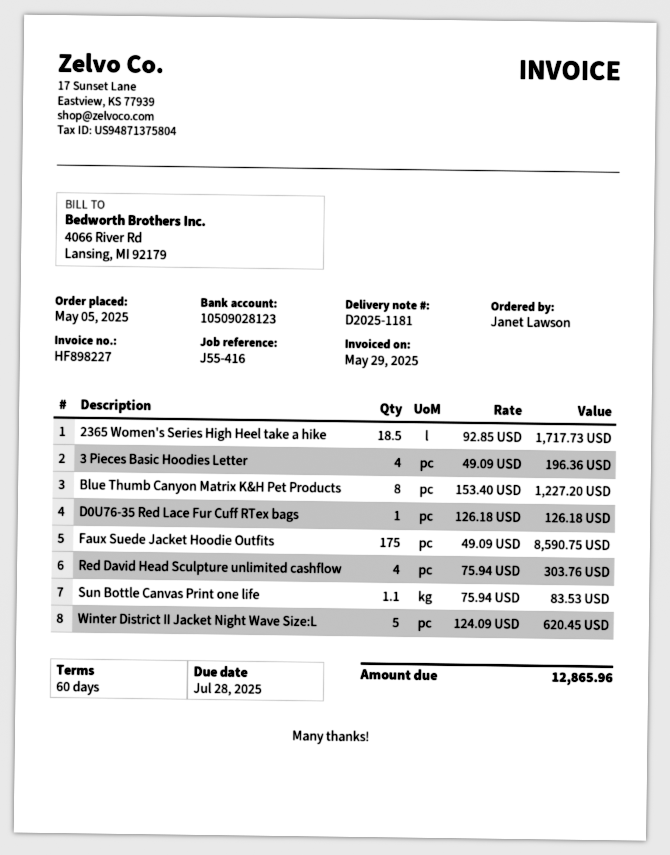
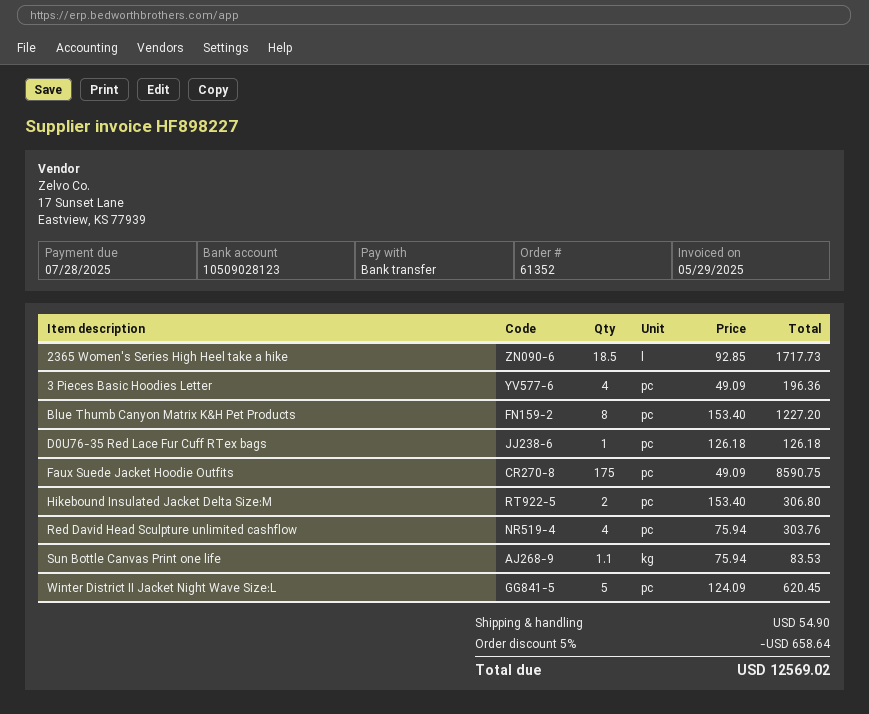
Hikebound Insulated Jacket Delta Size:M: none -> 2 x 153.40 = 306.80
discount: none -> 5% = 658.64
shipping: none -> 54.90
total: 12865.96 -> 12569.02

